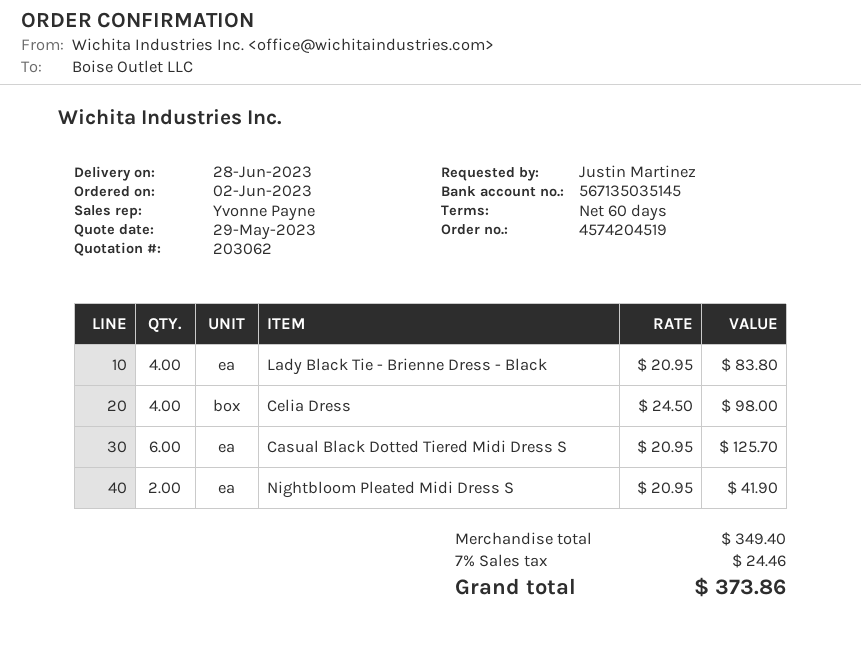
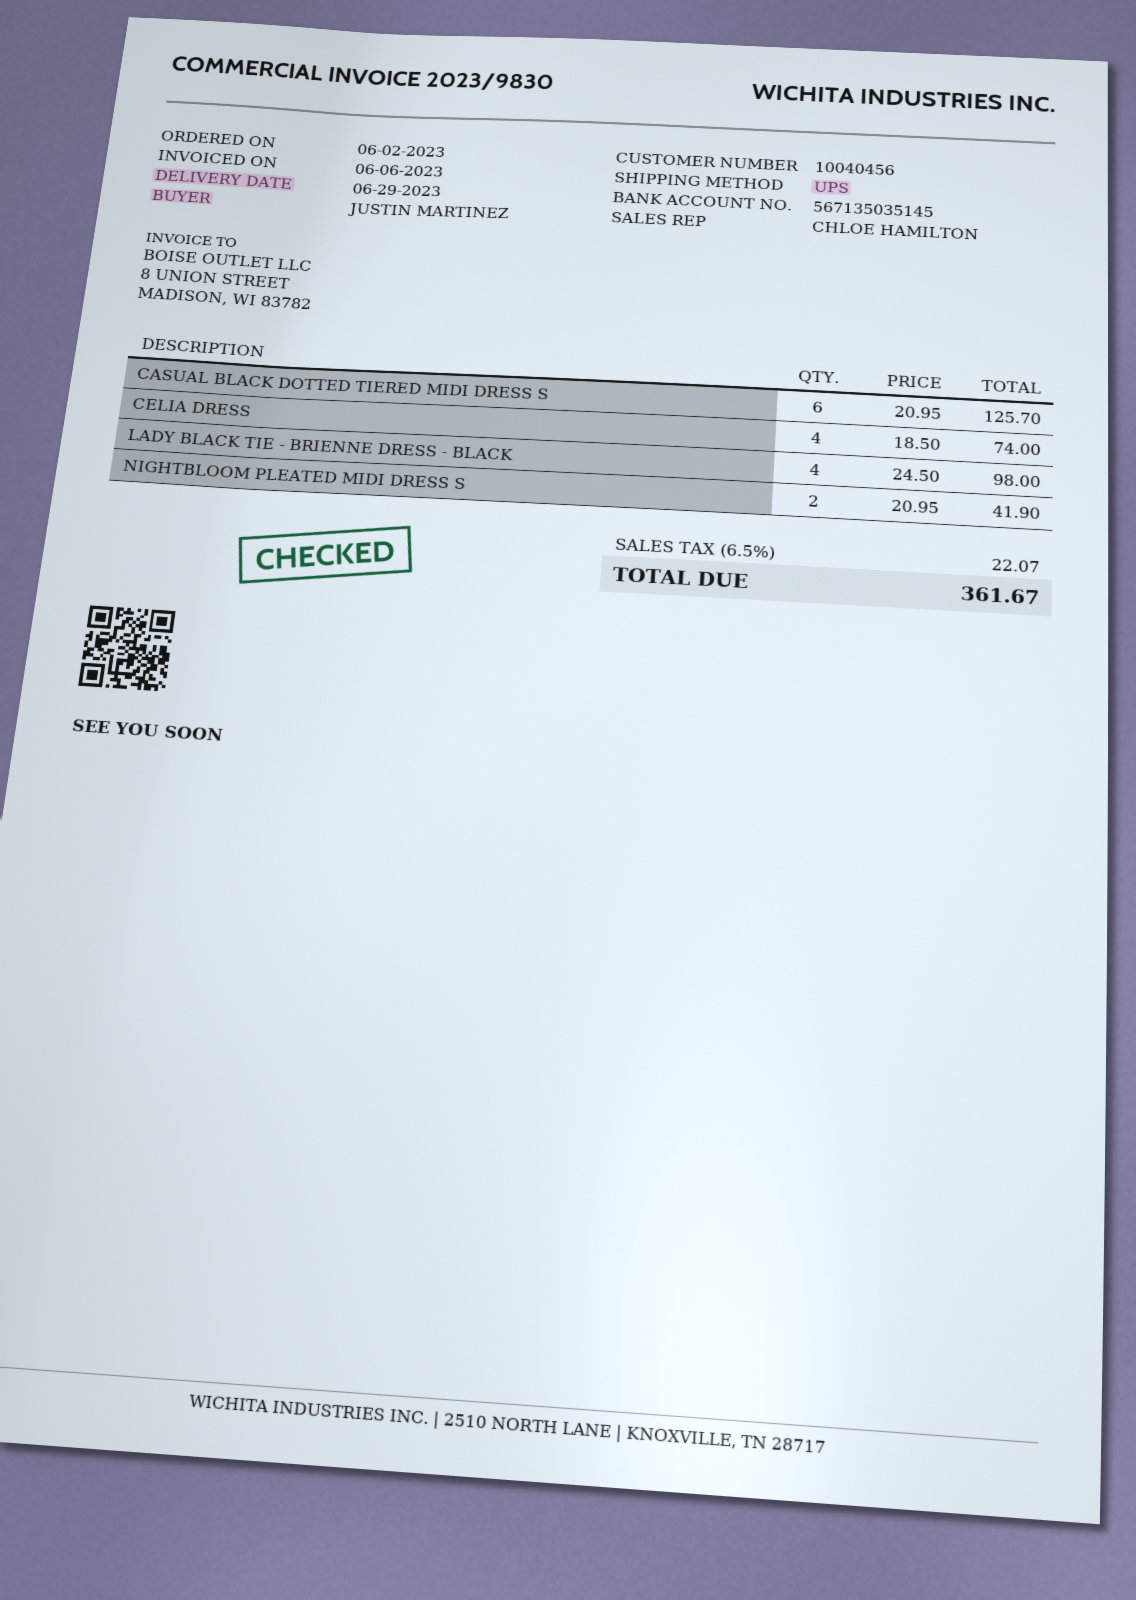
delivery date: 2023-06-28 -> 2023-06-29
sales rep: Yvonne Payne -> CHLOE HAMILTON
Lady Black Tie - Brienne Dress - Black: 4 x 20.95 = 83.80 -> 4 x 24.50 = 98.00
Celia Dress: 4 x 24.50 = 98.00 -> 4 x 18.50 = 74.00
tax: 7% = 24.46 -> 6.5% = 22.07
total: 373.86 -> 361.67

